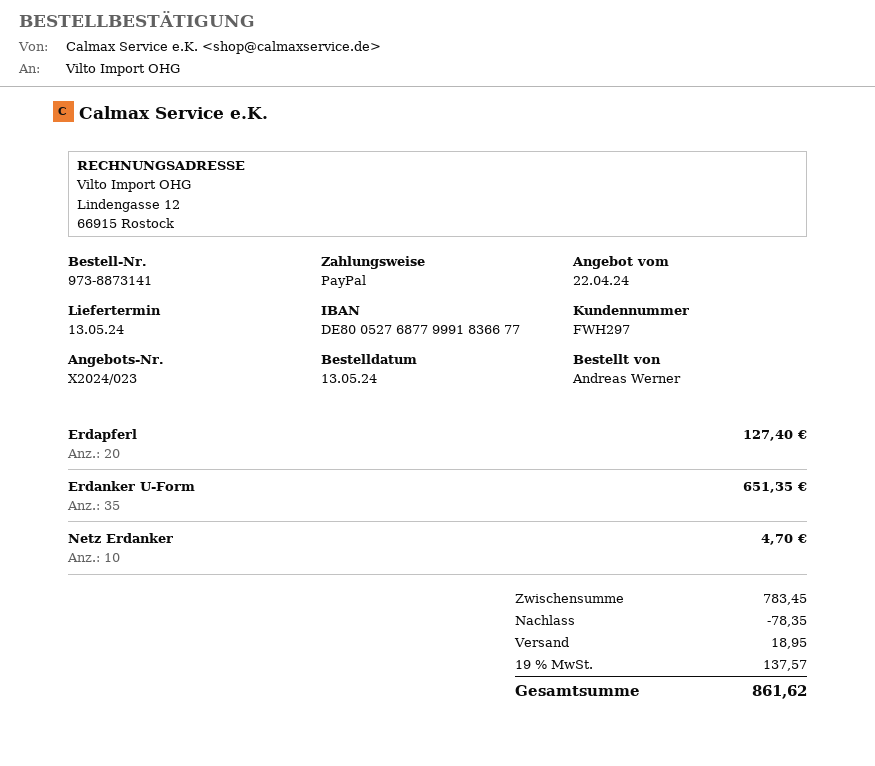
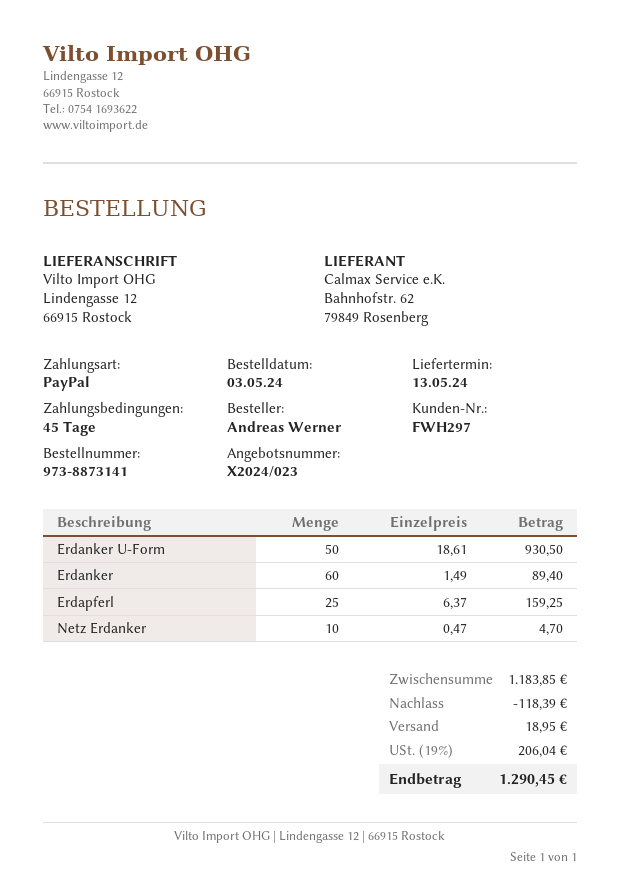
order date: 2024-05-13 -> 2024-05-03
Erdapferl: 20 for 127.40 -> 25 for 159.25
Erdanker U-Form: 35 for 651.35 -> 50 for 930.50
Erdanker: none -> 60 for 89.40
subtotal: 783.45 -> 1183.85
discount: 78.35 -> 118.39
tax: 19% = 137.57 -> 19% = 206.04
total: 861.62 -> 1290.45

